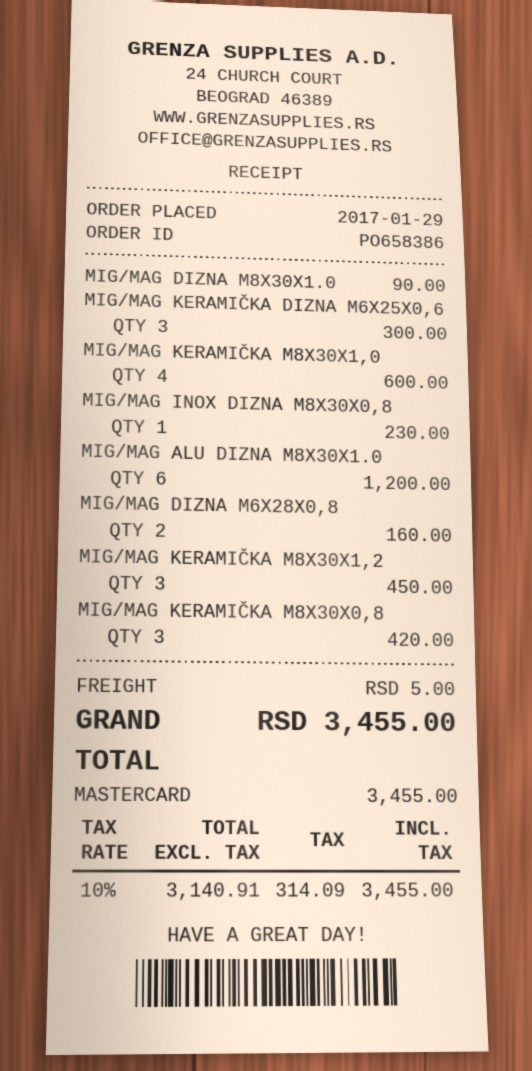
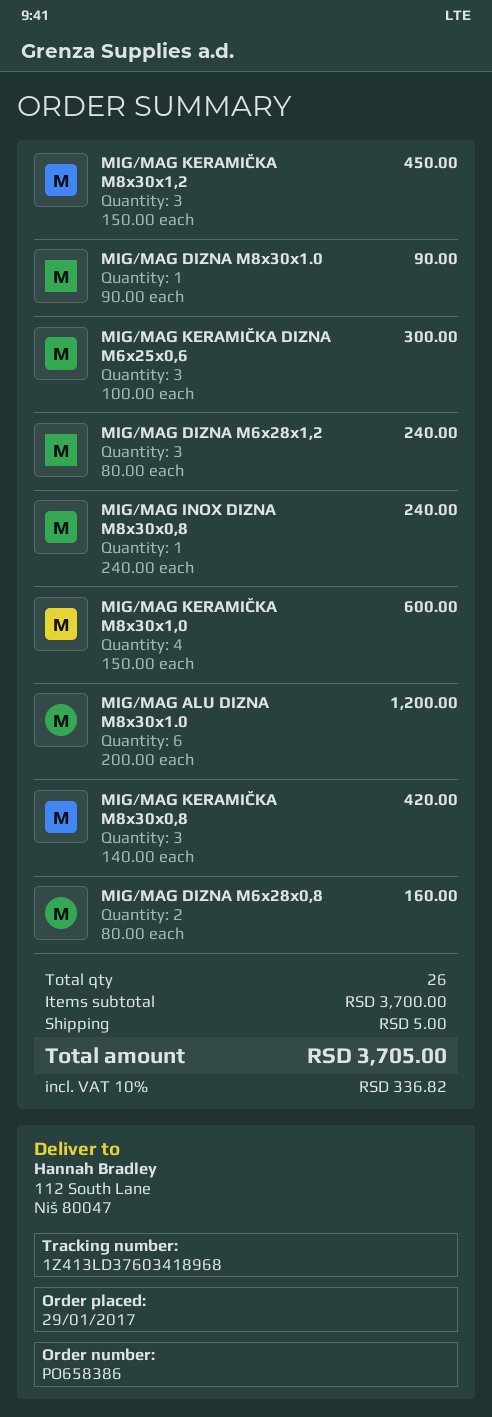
MIG/MAG INOX DIZNA M8X30X0,8: 1 for 230.00 -> 1 for 240.00
MIG/MAG DIZNA M6x28x1,2: none -> 3 for 240.00
tax: 10% = 314.09 -> 10% = 336.82
total: 3455.00 -> 3705.00

